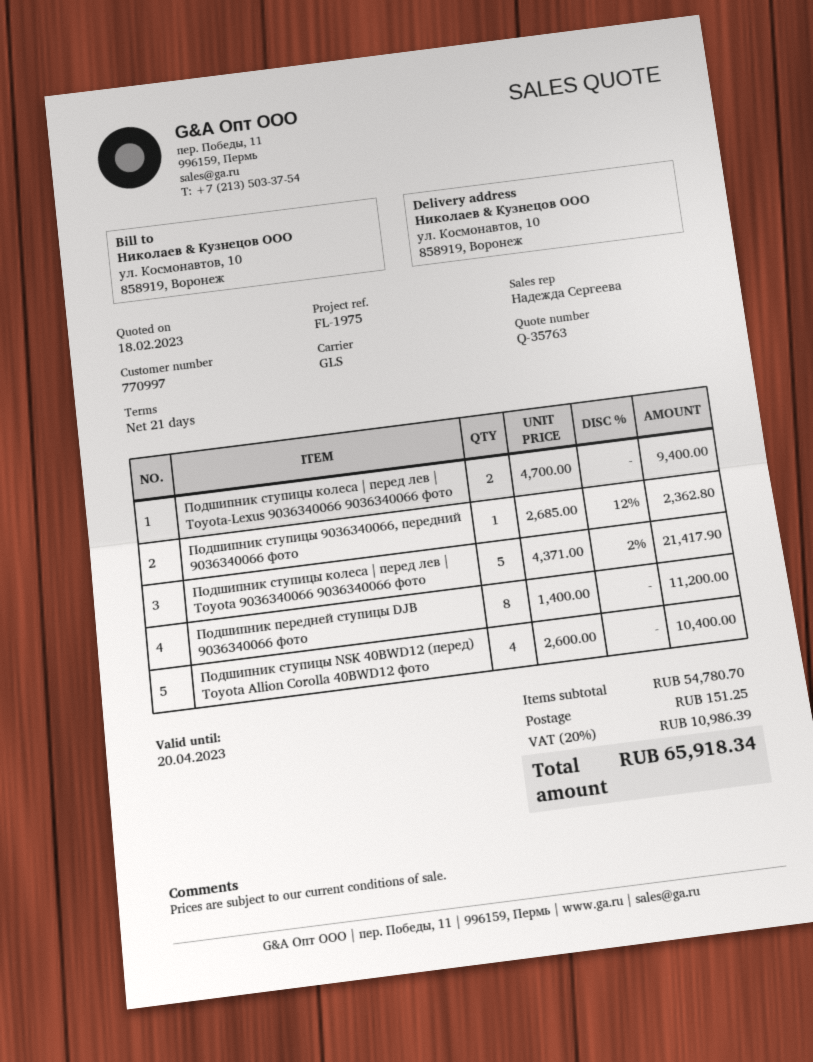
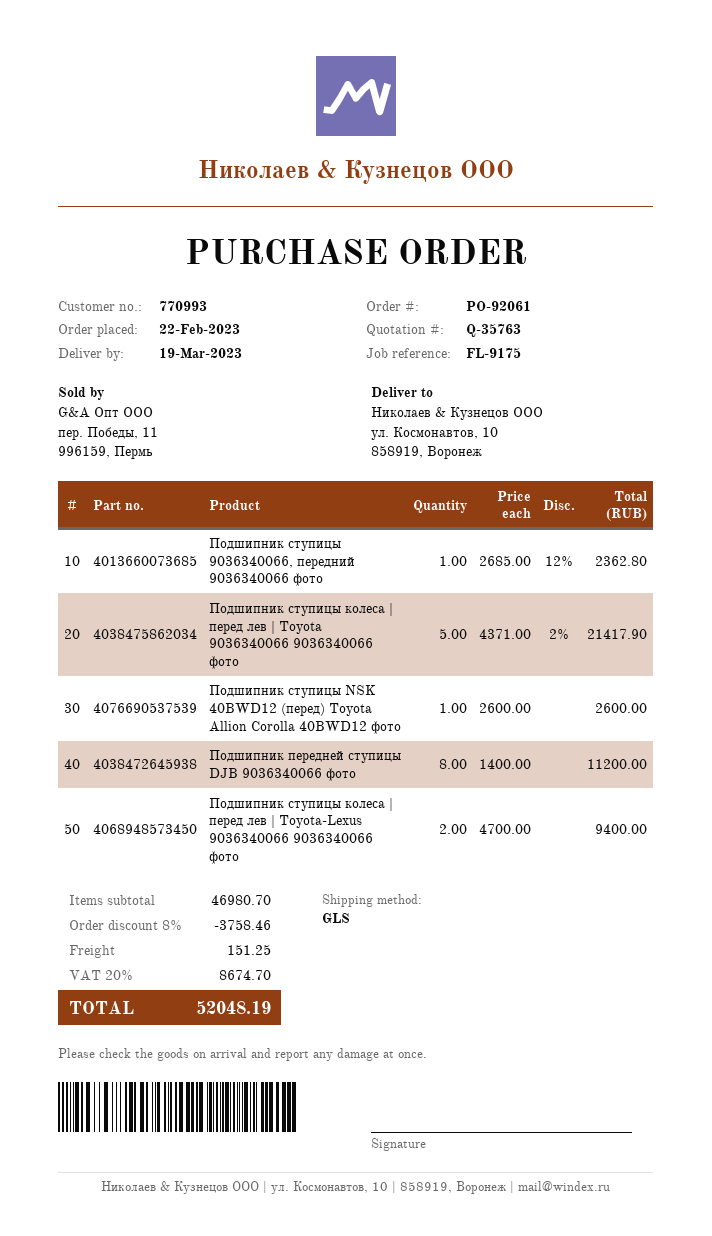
customer number: 770997 -> 770993
reference: FL-1975 -> FL-9175
Подшипник ступицы NSK 40BWD12 (перед) Toyota Allion Corolla 40BWD12 фото: 4 x 2600.00 = 10400.00 -> 1 x 2600.00 = 2600.00
subtotal: 54780.70 -> 46980.70
discount: none -> 8% = 3758.46
tax: 20% = 10986.39 -> 20% = 8674.70
total: 65918.34 -> 52048.19

